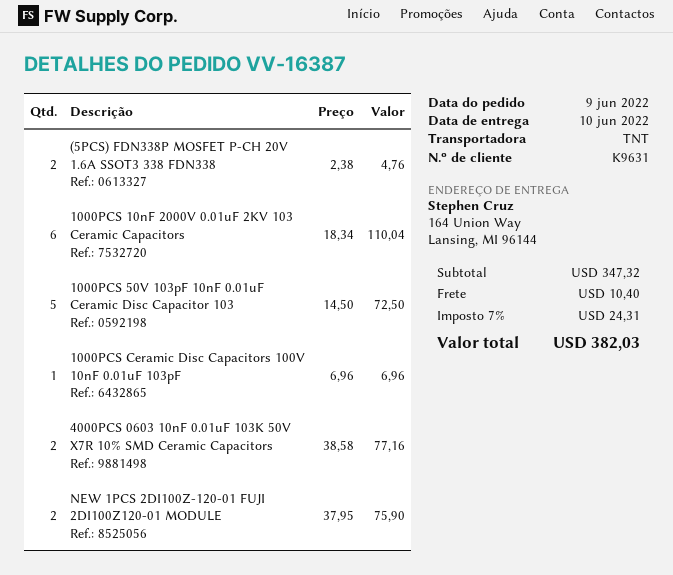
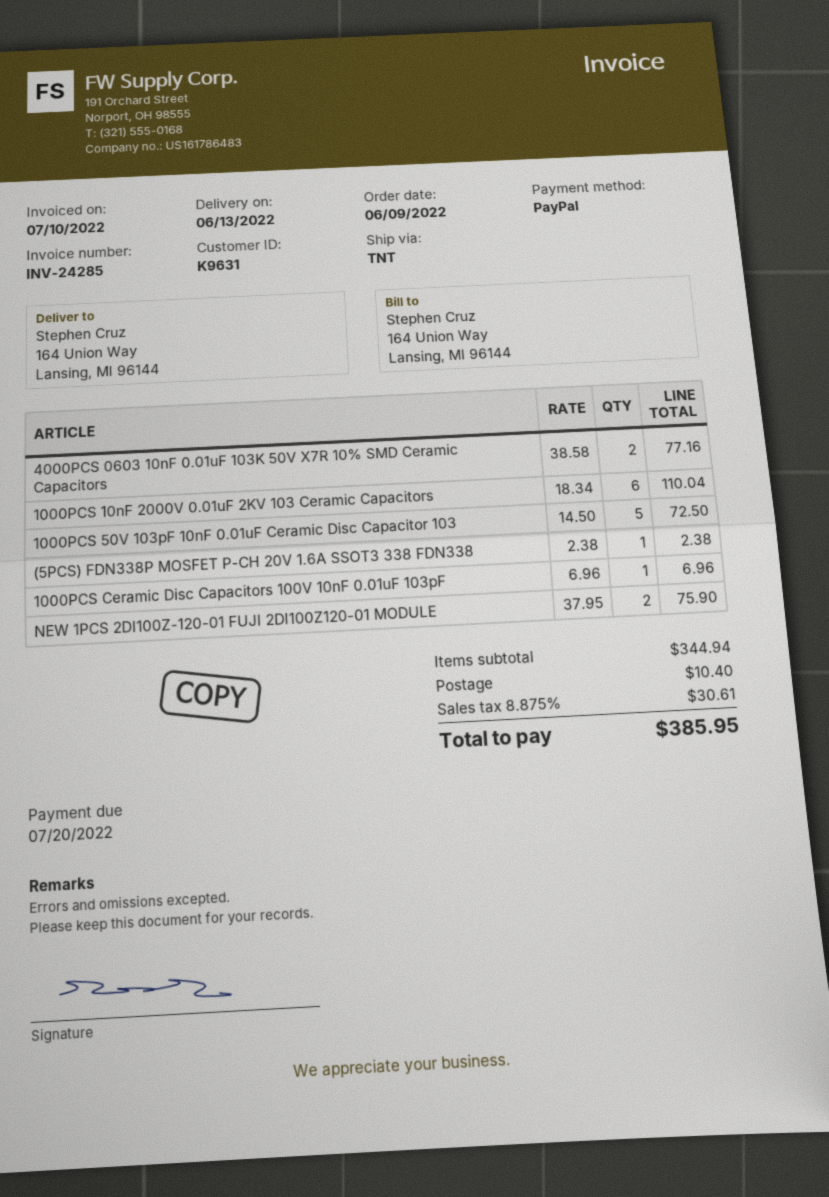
delivery date: 2022-06-10 -> 2022-06-13
(5PCS) FDN338P MOSFET P-CH 20V 1.6A SSOT3 338 FDN338: 2 x 2.38 = 4.76 -> 1 x 2.38 = 2.38
subtotal: 347.32 -> 344.94
tax: 7% = 24.31 -> 8.875% = 30.61
total: 382.03 -> 385.95

